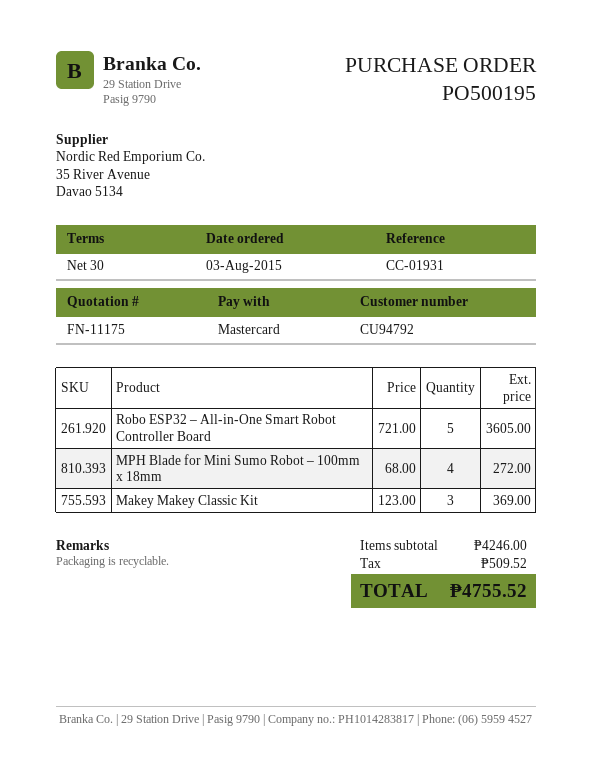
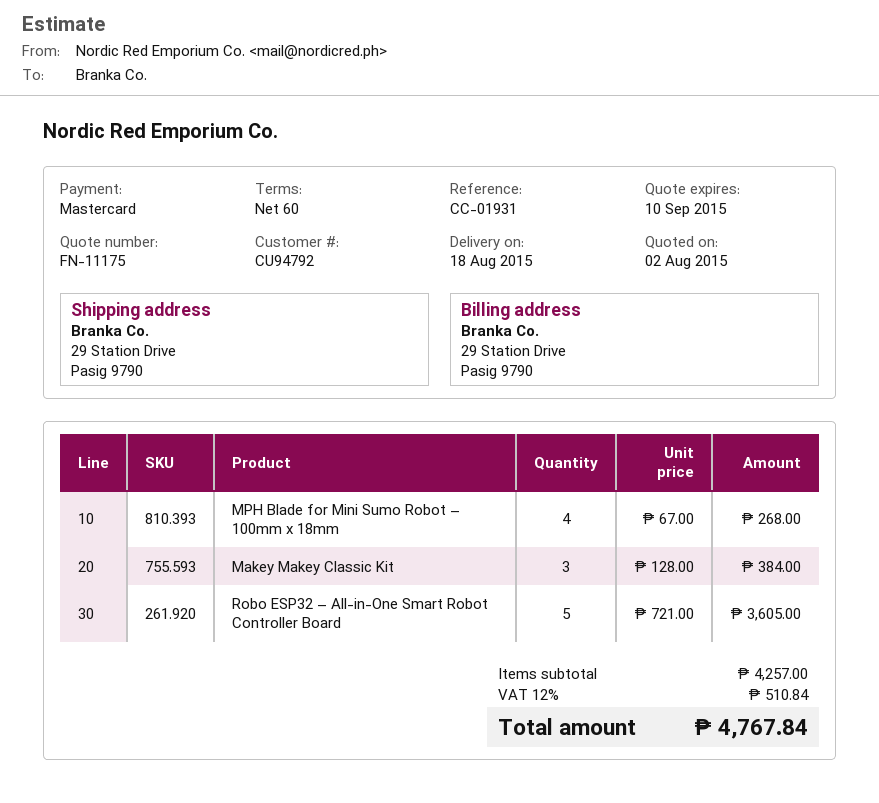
payment terms: 30 days -> 60 days
MPH Blade for Mini Sumo Robot – 100mm x 18mm: 4 x 68.00 = 272.00 -> 4 x 67.00 = 268.00
Makey Makey Classic Kit: 3 x 123.00 = 369.00 -> 3 x 128.00 = 384.00
subtotal: 4246.00 -> 4257.00
tax: 509.52 -> 510.84
total: 4755.52 -> 4767.84

